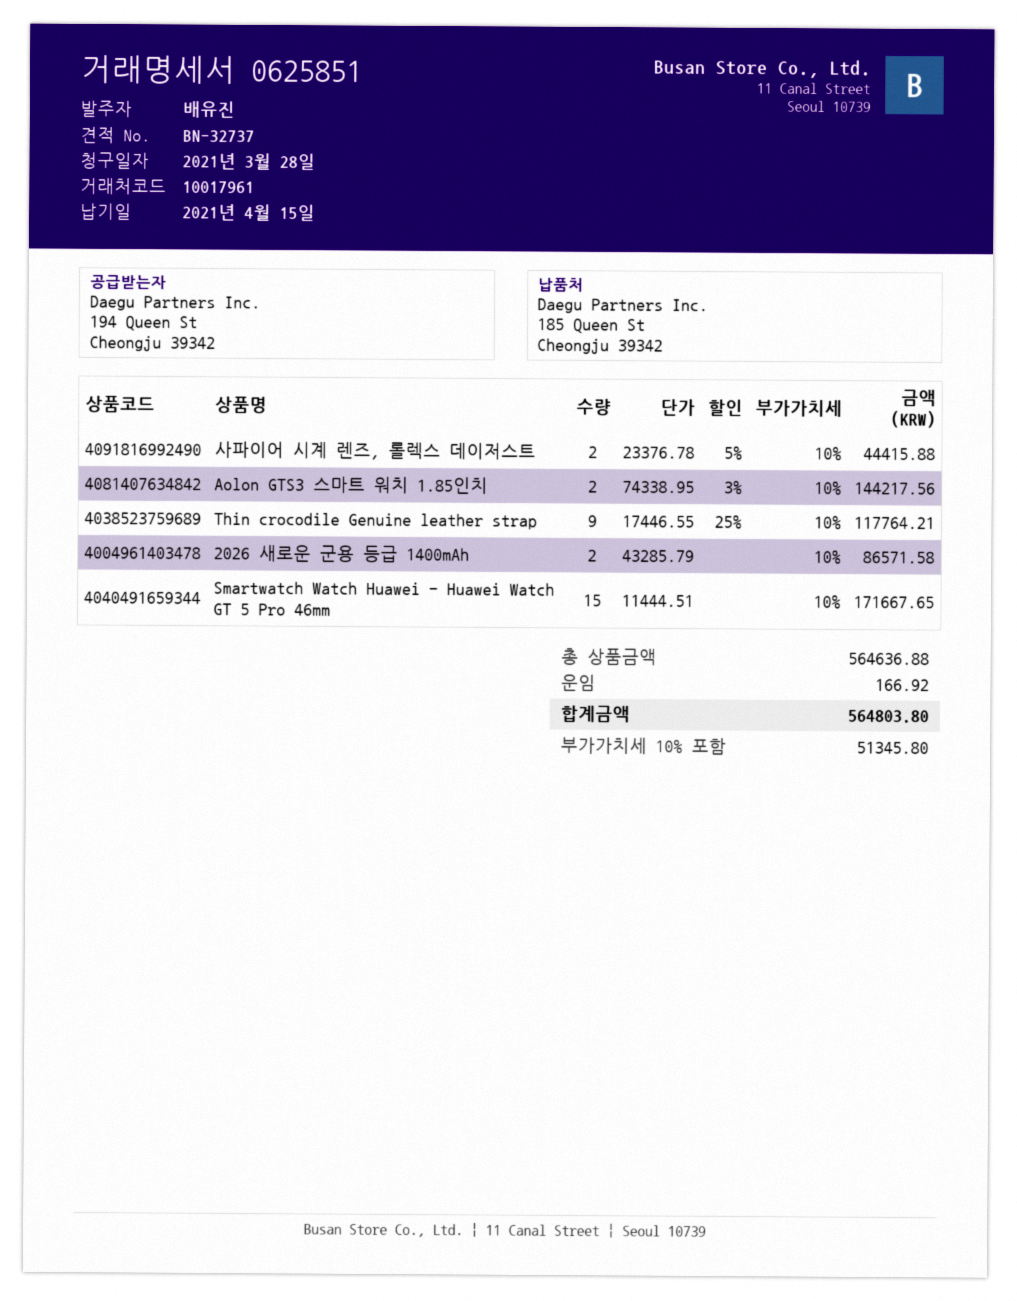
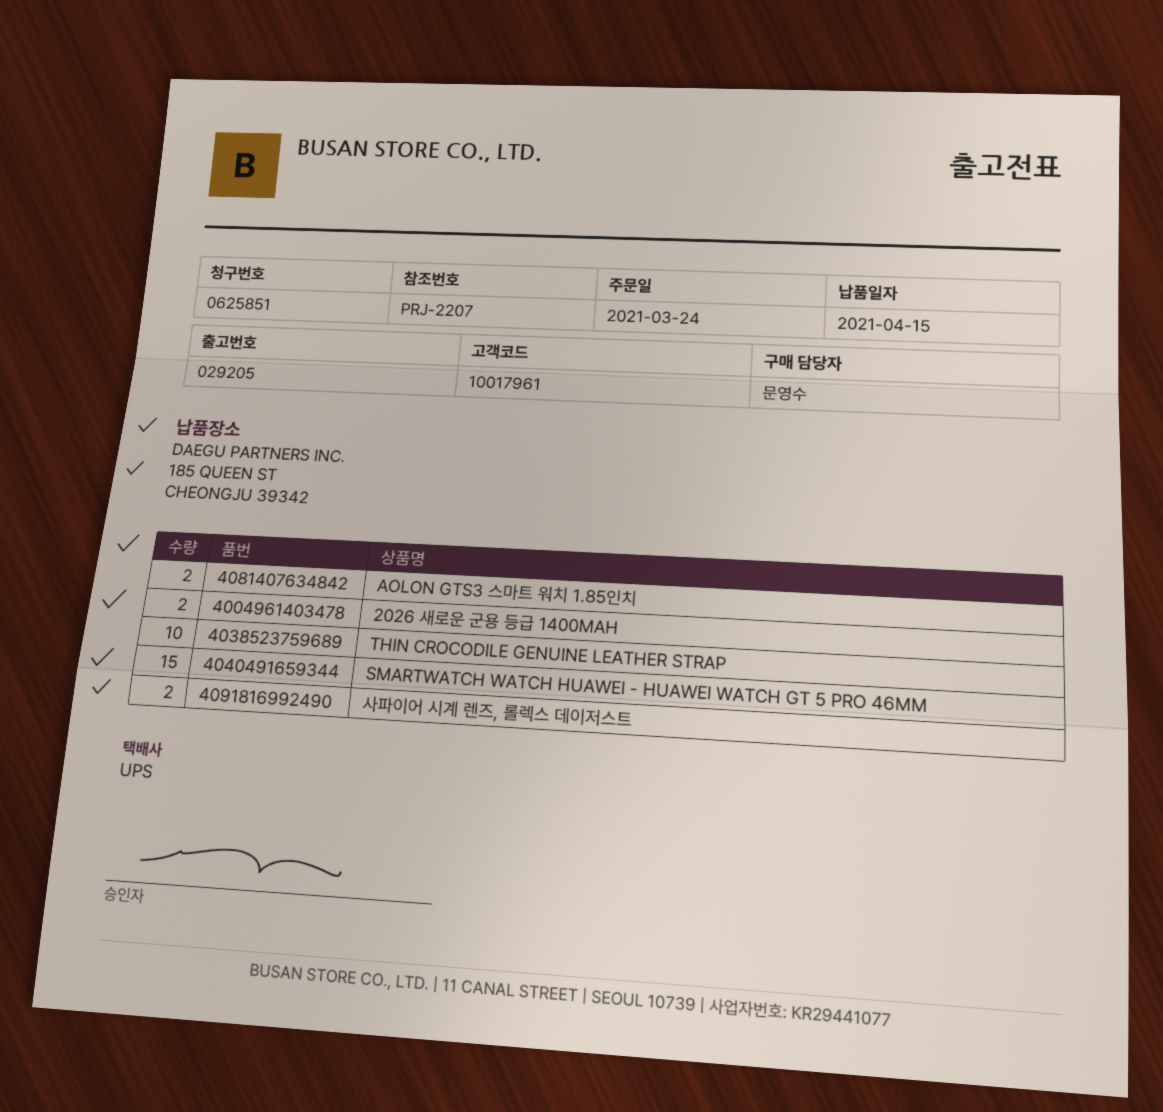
ordered by: 배유진 -> 문영수
Thin crocodile Genuine leather strap: 9 -> 10

